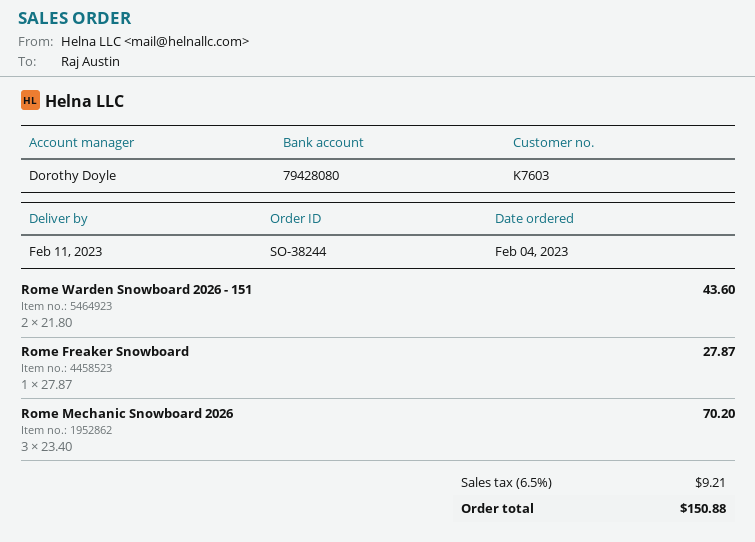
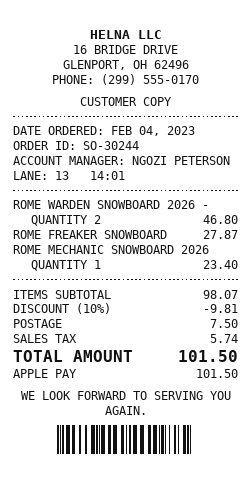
order number: SO-38244 -> SO-30244
sales rep: Dorothy Doyle -> NGOZI PETERSON
Rome Warden Snowboard 2026 - 151: 2 for 43.60 -> 2 for 46.80
Rome Mechanic Snowboard 2026: 3 for 70.20 -> 1 for 23.40
discount: none -> 10% = 9.81
shipping: none -> 7.50
tax: 9.21 -> 5.74
total: 150.88 -> 101.50

